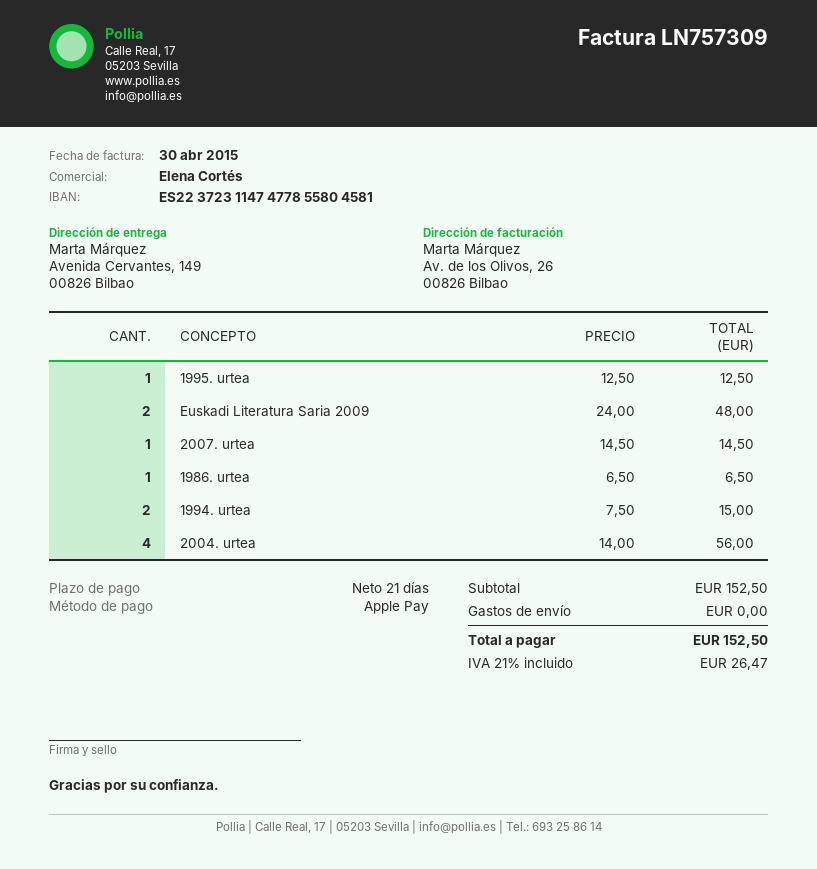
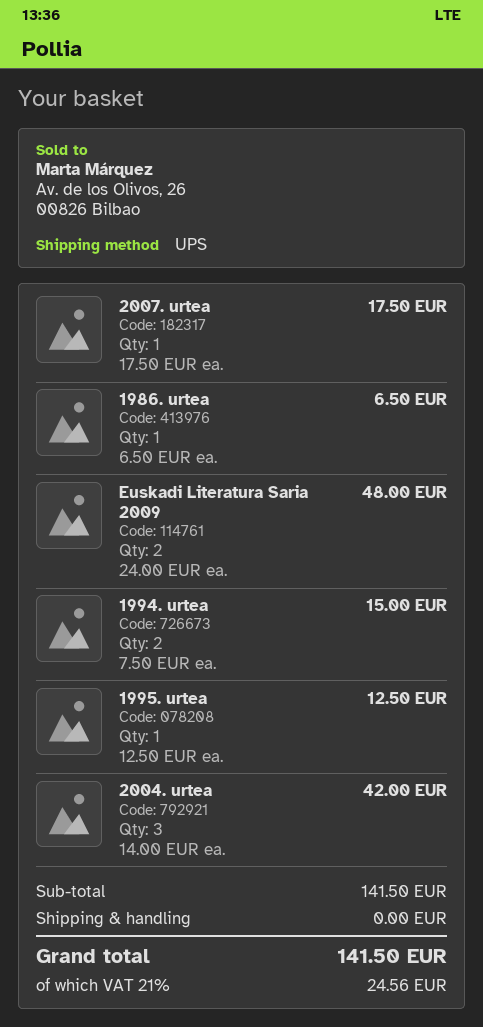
2007. urtea: 1 x 14.50 = 14.50 -> 1 x 17.50 = 17.50
2004. urtea: 4 x 14.00 = 56.00 -> 3 x 14.00 = 42.00
subtotal: 152.50 -> 141.50
tax: 21% = 26.47 -> 21% = 24.56
total: 152.50 -> 141.50

